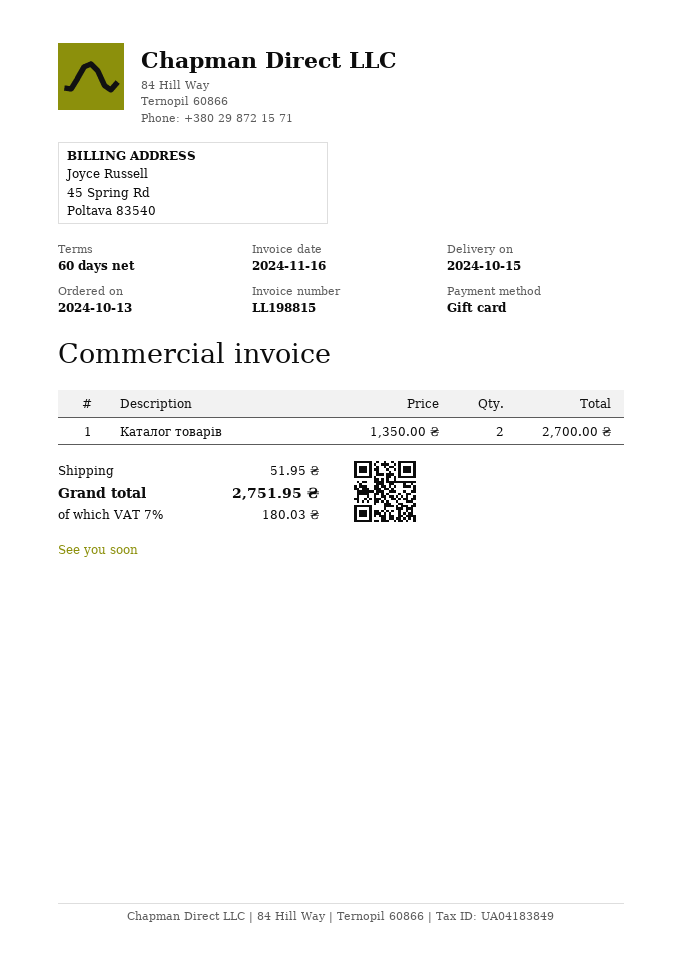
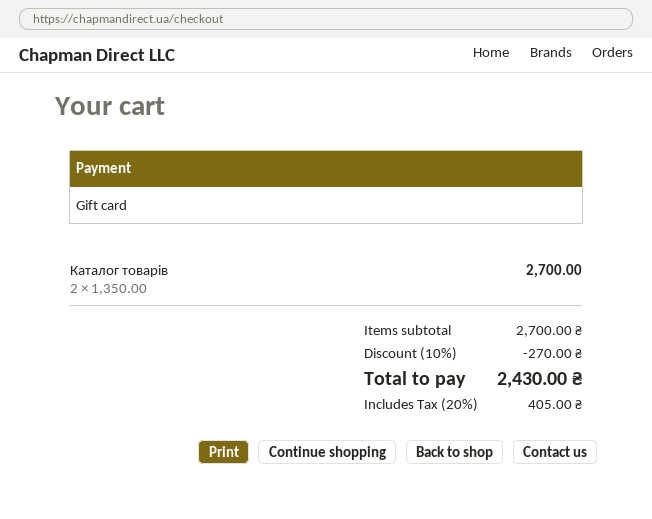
discount: none -> 10% = 270.00
shipping: 51.95 -> none
tax: 7% = 180.03 -> 20% = 405.00
total: 2751.95 -> 2430.00

